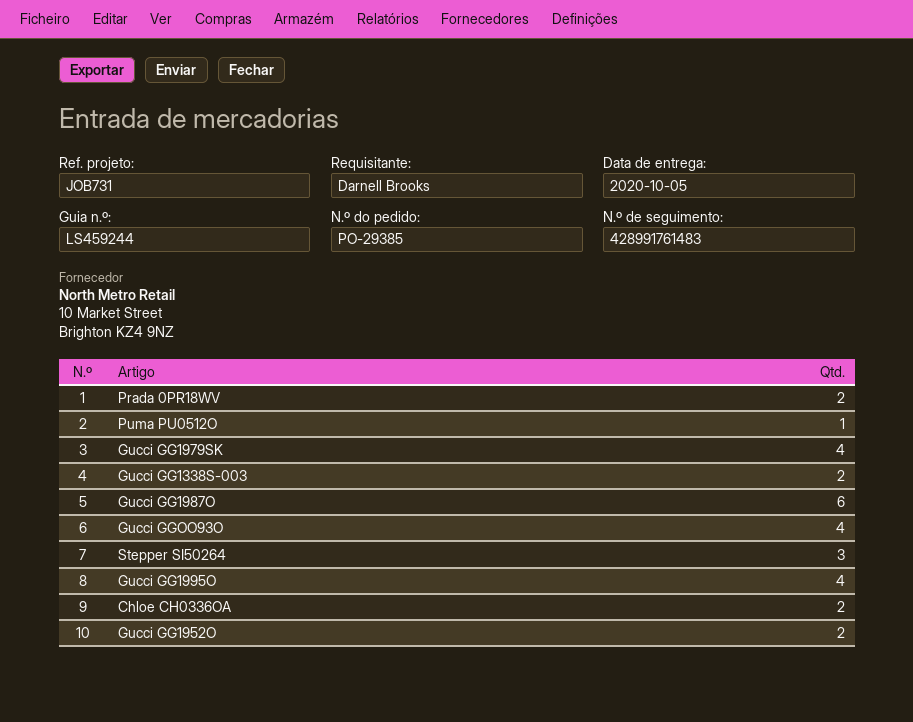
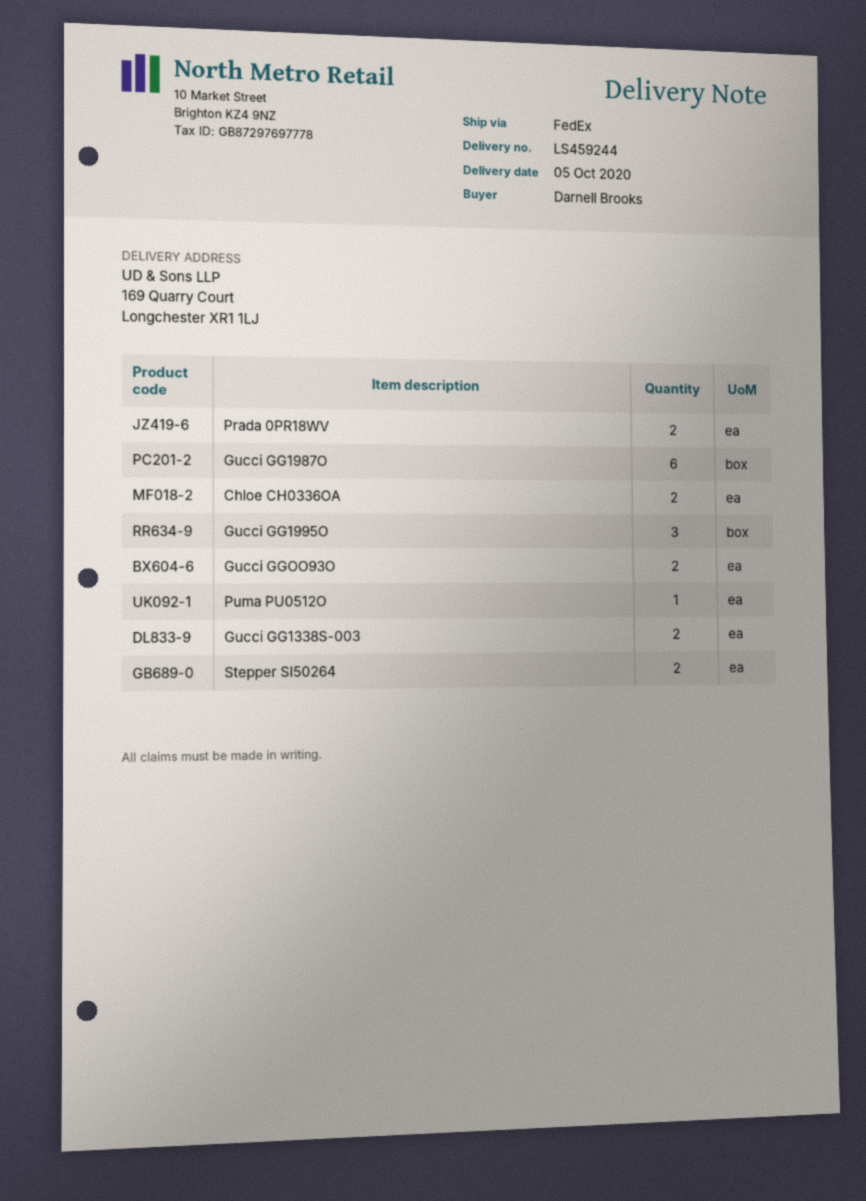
Gucci GG1979SK: 4 -> none
Gucci GGOO93O: 4 -> 2
Stepper SI50264: 3 -> 2
Gucci GG1995O: 4 -> 3
Gucci GG1952O: 2 -> none

